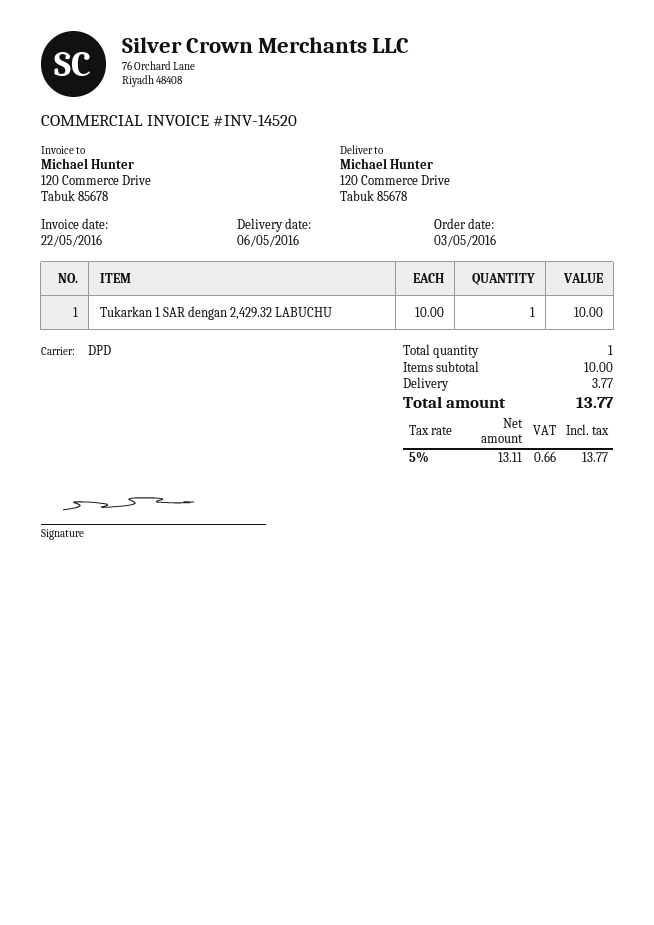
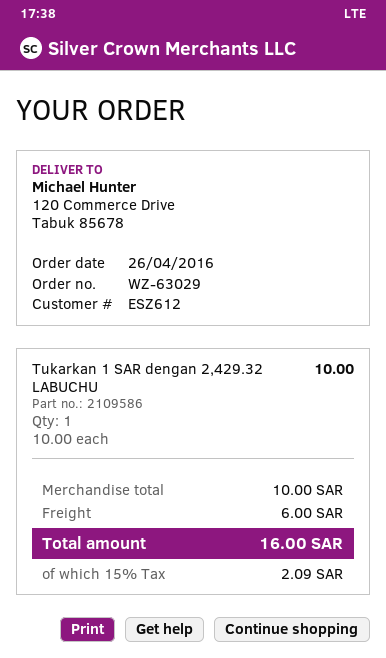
order date: 2016-05-03 -> 2016-04-26
shipping: 3.77 -> 6.00
tax: 5% = 0.66 -> 15% = 2.09
total: 13.77 -> 16.00

